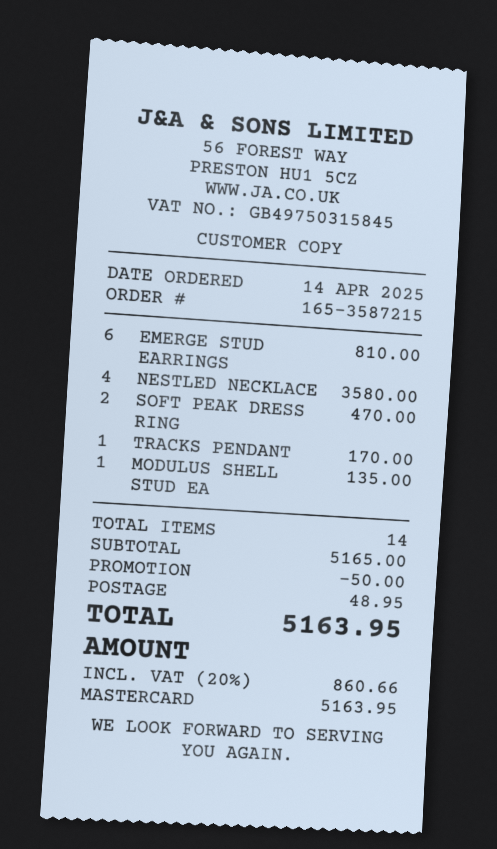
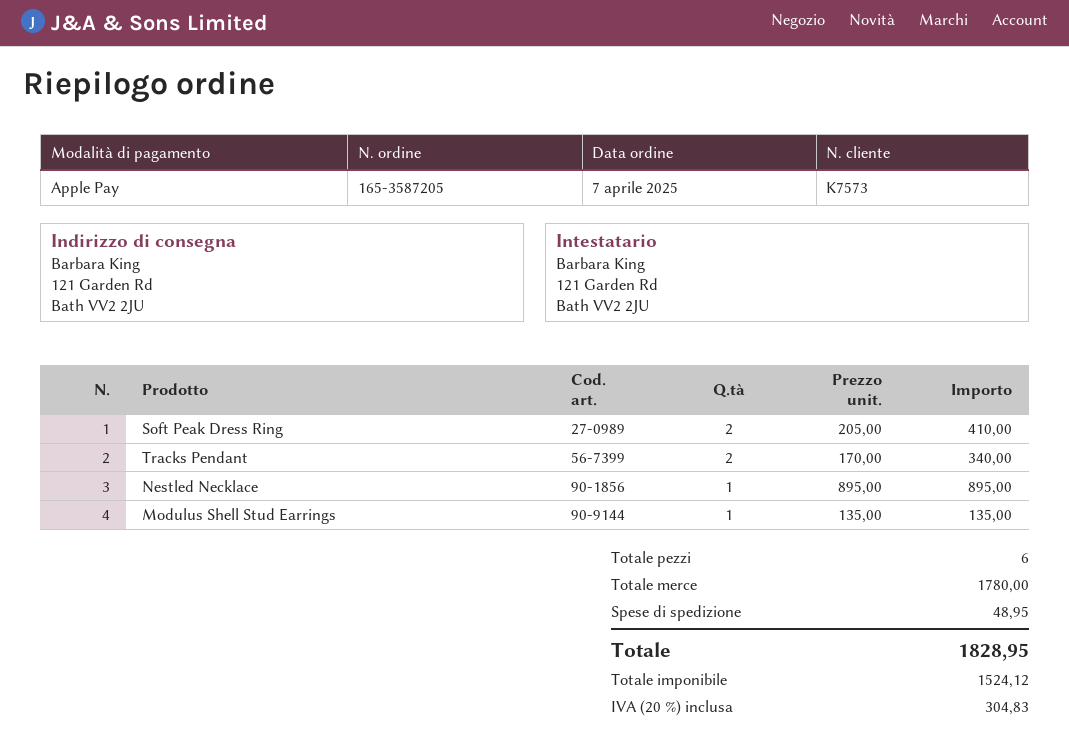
order number: 165-3587215 -> 165-3587205
order date: 2025-04-14 -> 2025-04-07
payment method: Mastercard -> Apple Pay
EMERGE STUD EARRINGS: 6 for 810.00 -> none
NESTLED NECKLACE: 4 for 3580.00 -> 1 for 895.00
SOFT PEAK DRESS RING: 2 for 470.00 -> 2 for 410.00
TRACKS PENDANT: 1 for 170.00 -> 2 for 340.00
total quantity: 14 -> 6
subtotal: 5165.00 -> 1780.00
discount: 50.00 -> none
tax: 20% = 860.66 -> 20% = 304.83
total: 5163.95 -> 1828.95

